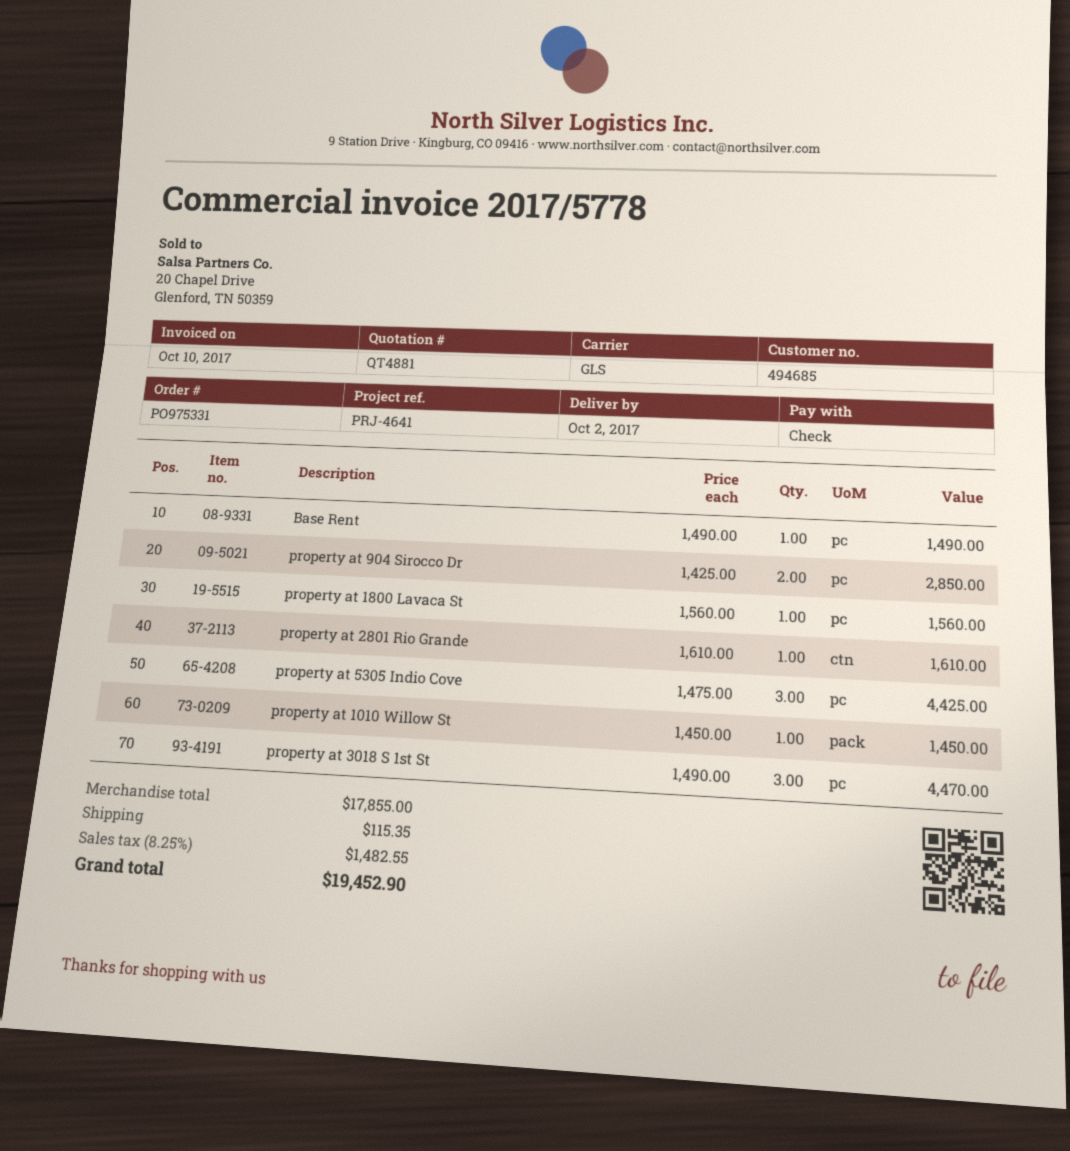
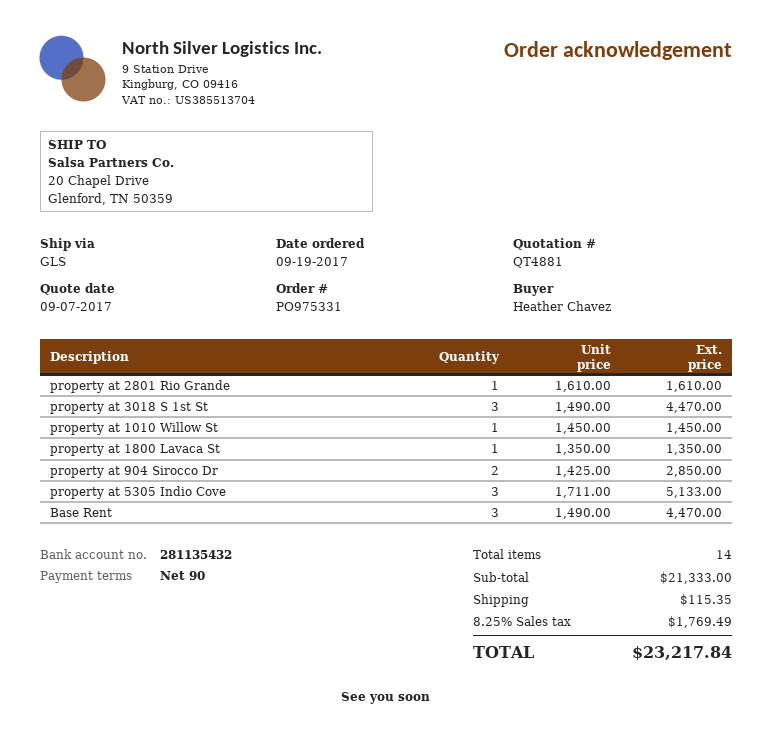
Base Rent: 1 x 1490.00 = 1490.00 -> 3 x 1490.00 = 4470.00
property at 1800 Lavaca St: 1 x 1560.00 = 1560.00 -> 1 x 1350.00 = 1350.00
property at 5305 Indio Cove: 3 x 1475.00 = 4425.00 -> 3 x 1711.00 = 5133.00
subtotal: 17855.00 -> 21333.00
tax: 8.25% = 1482.55 -> 8.25% = 1769.49
total: 19452.90 -> 23217.84

